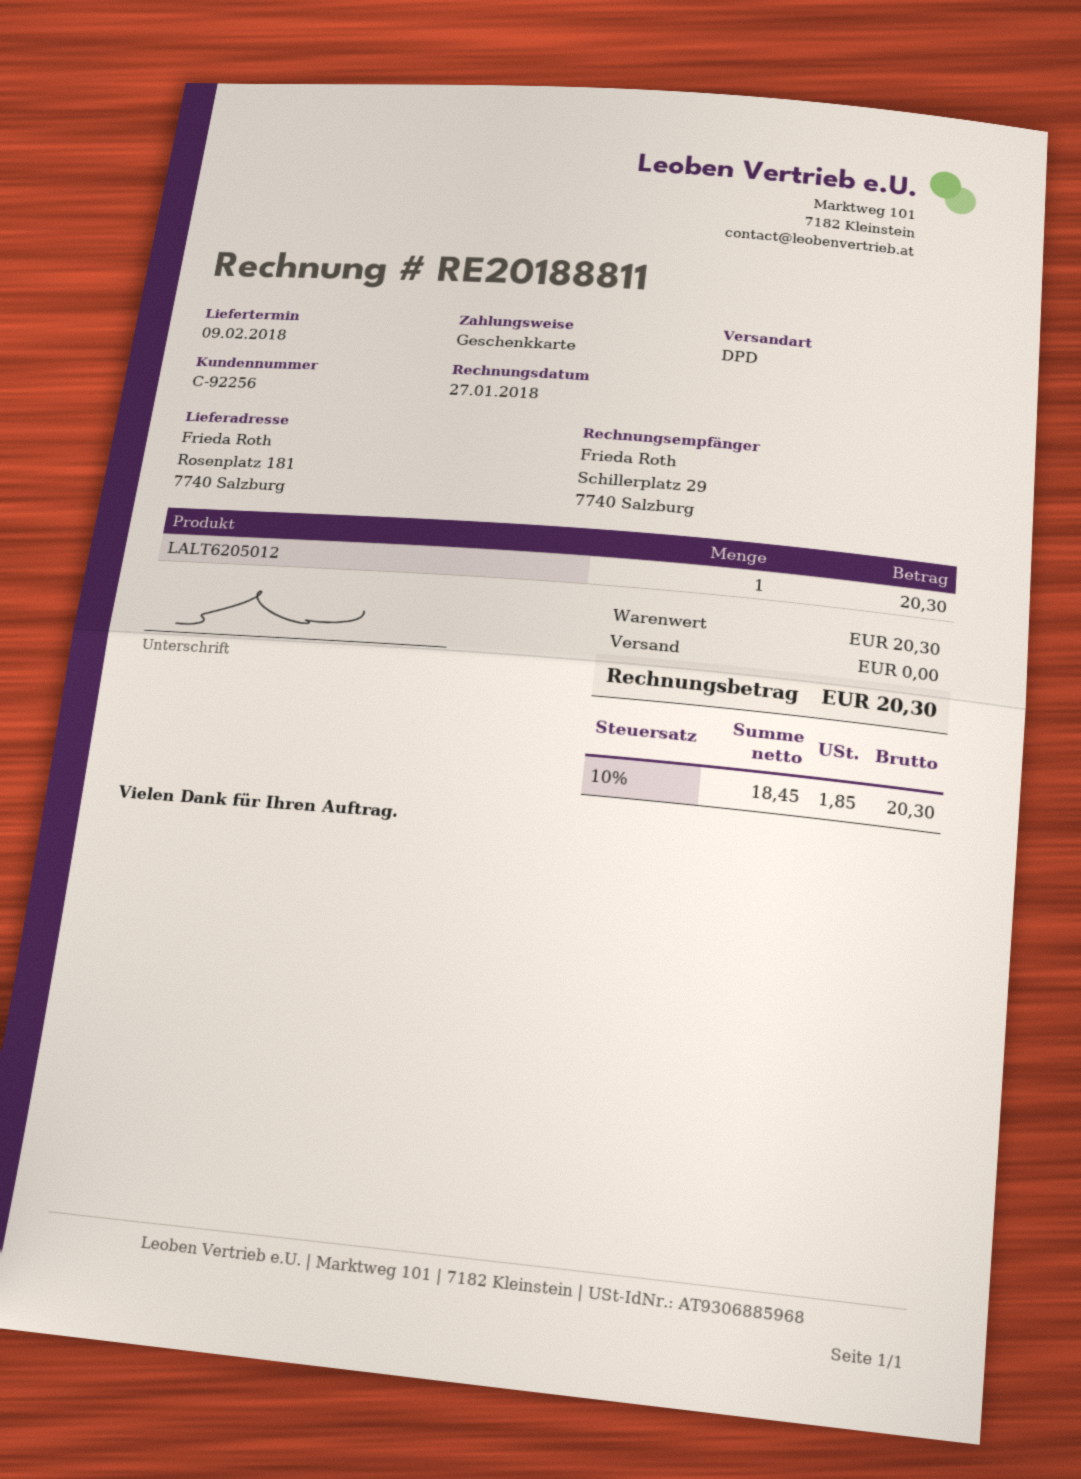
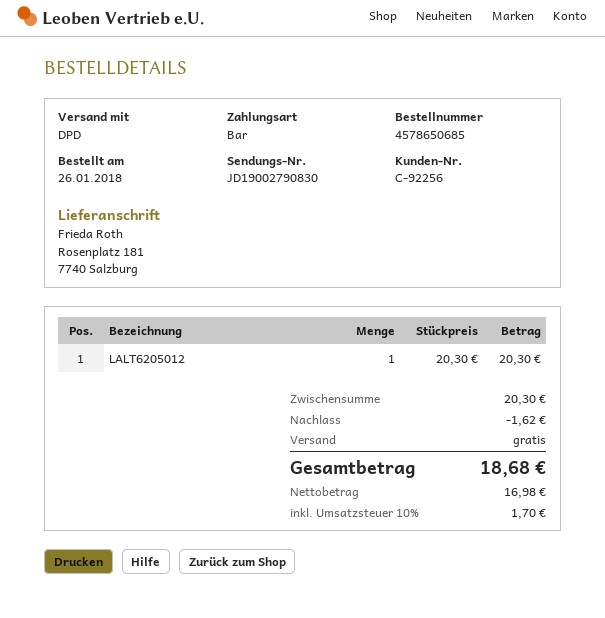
payment method: gift card -> cash
discount: none -> 1.62
net: 18.45 -> 16.98
tax: 10% = 1.85 -> 10% = 1.70
total: 20.30 -> 18.68

